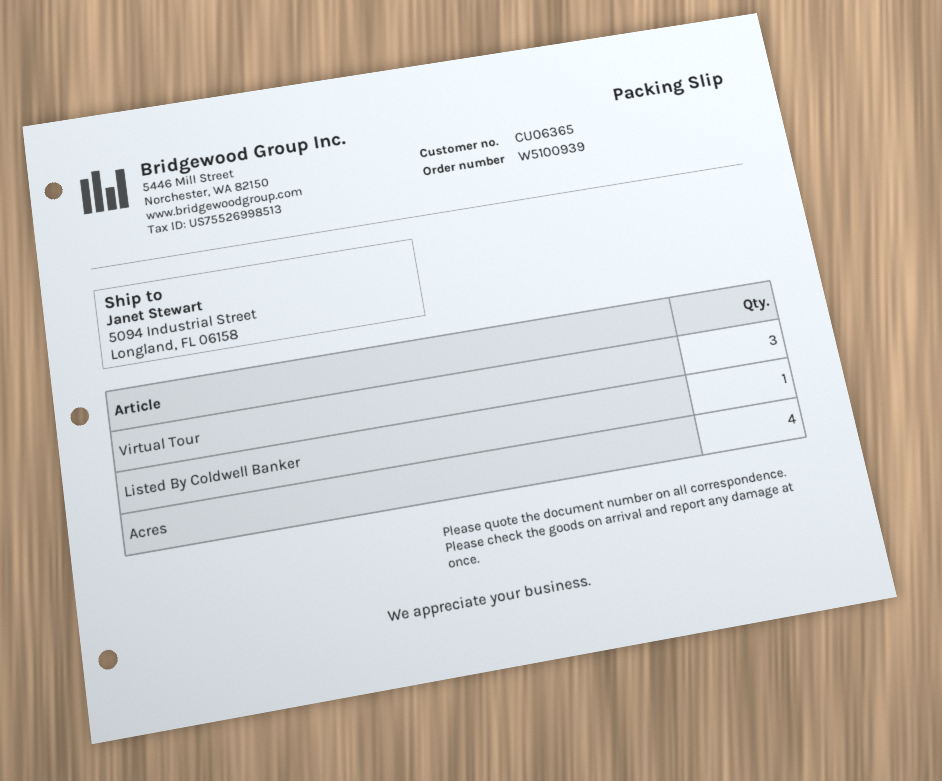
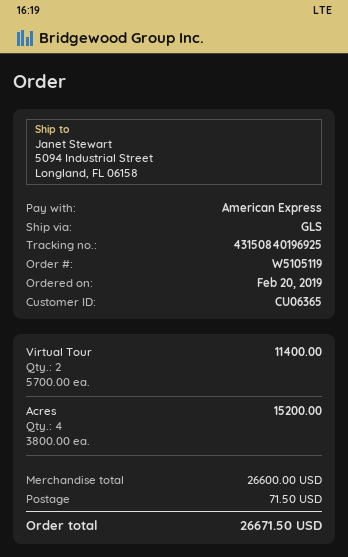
order number: W5100939 -> W5105119
Virtual Tour: 3 -> 2
Listed By Coldwell Banker: 1 -> none

